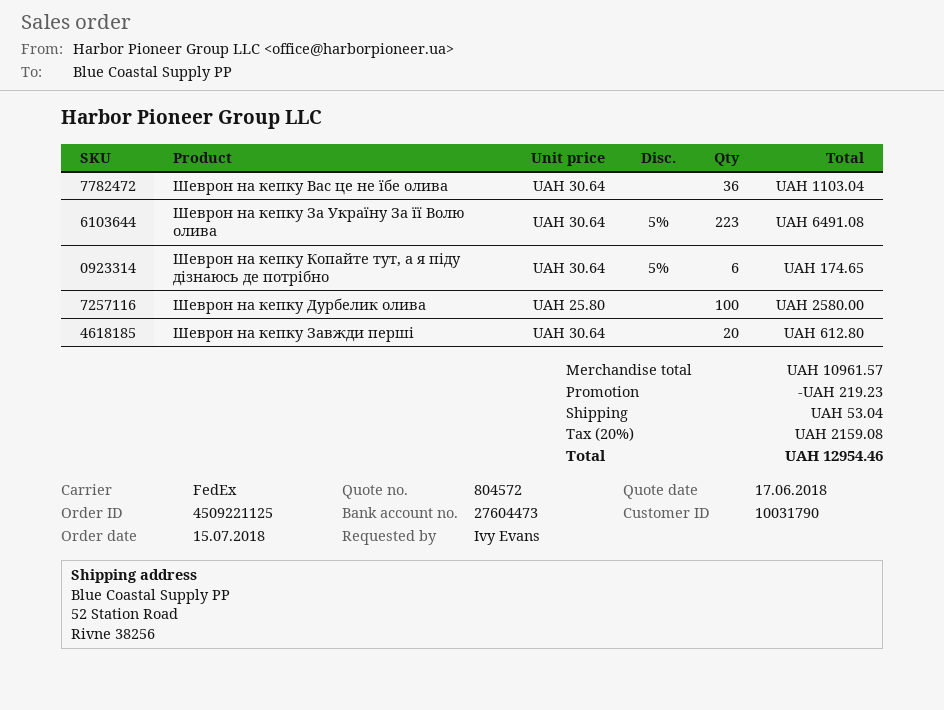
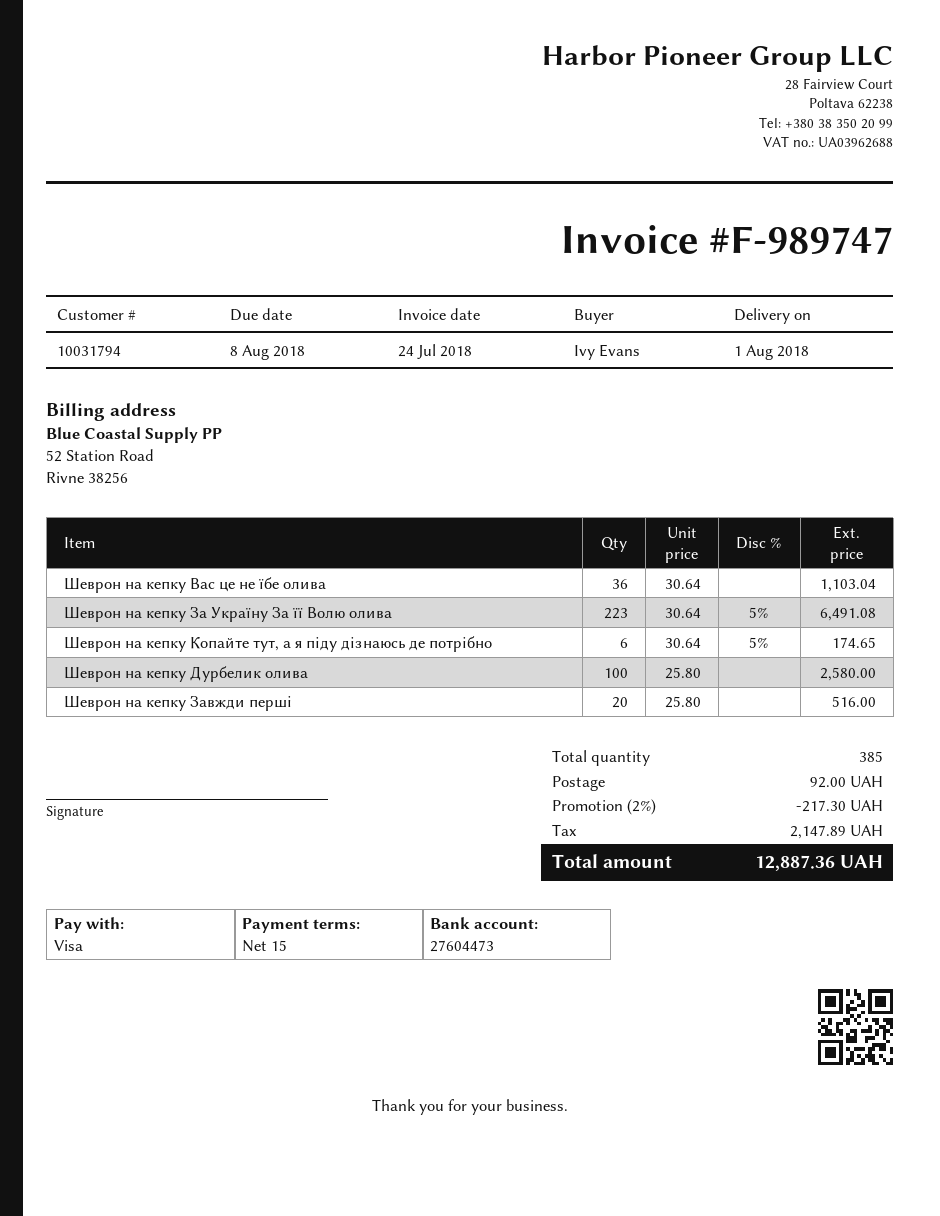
customer number: 10031790 -> 10031794
Шеврон на кепку Завжди перші: 20 x 30.64 = 612.80 -> 20 x 25.80 = 516.00
discount: 219.23 -> 217.30
shipping: 53.04 -> 92.00
tax: 2159.08 -> 2147.89
total: 12954.46 -> 12887.36

